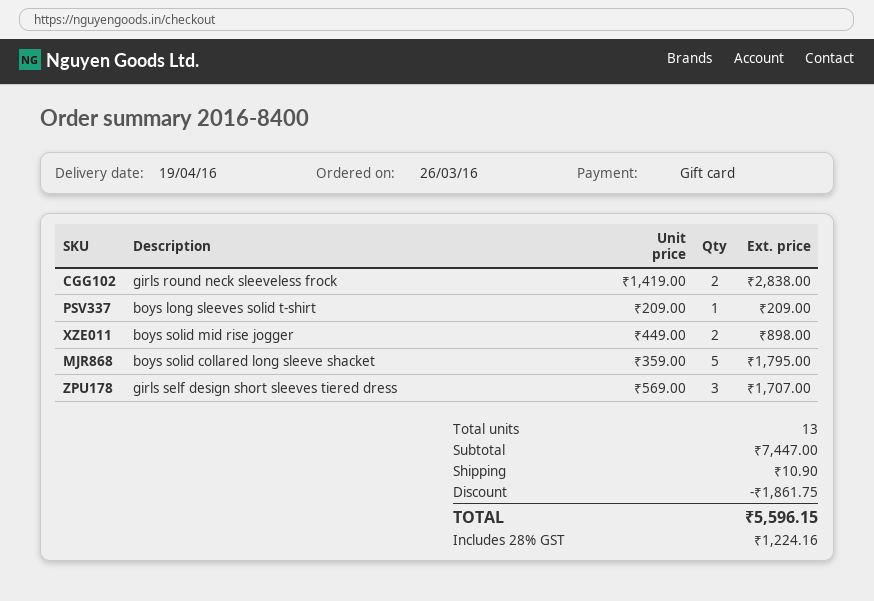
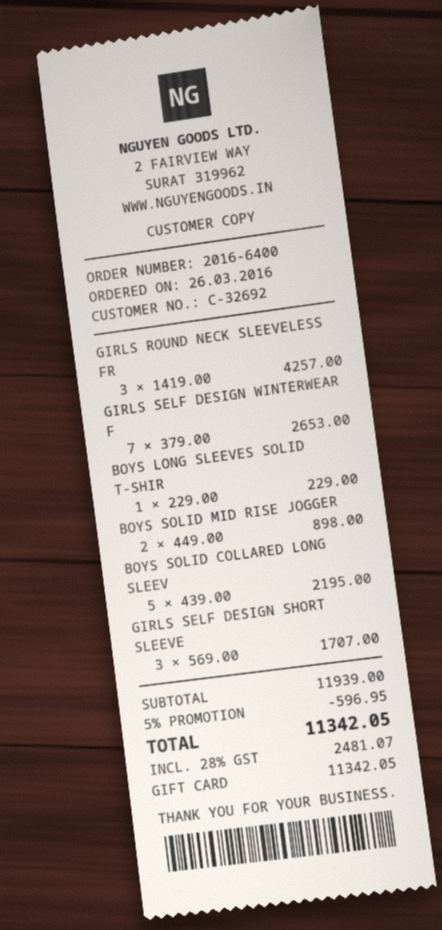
order number: 2016-8400 -> 2016-6400
girls round neck sleeveless frock: 2 x 1419.00 = 2838.00 -> 3 x 1419.00 = 4257.00
boys long sleeves solid t-shirt: 1 x 209.00 = 209.00 -> 1 x 229.00 = 229.00
boys solid collared long sleeve shacket: 5 x 359.00 = 1795.00 -> 5 x 439.00 = 2195.00
GIRLS SELF DESIGN WINTERWEAR F: none -> 7 x 379.00 = 2653.00
subtotal: 7447.00 -> 11939.00
discount: 1861.75 -> 596.95
shipping: 10.90 -> none
tax: 28% = 1224.16 -> 28% = 2481.07
total: 5596.15 -> 11342.05

